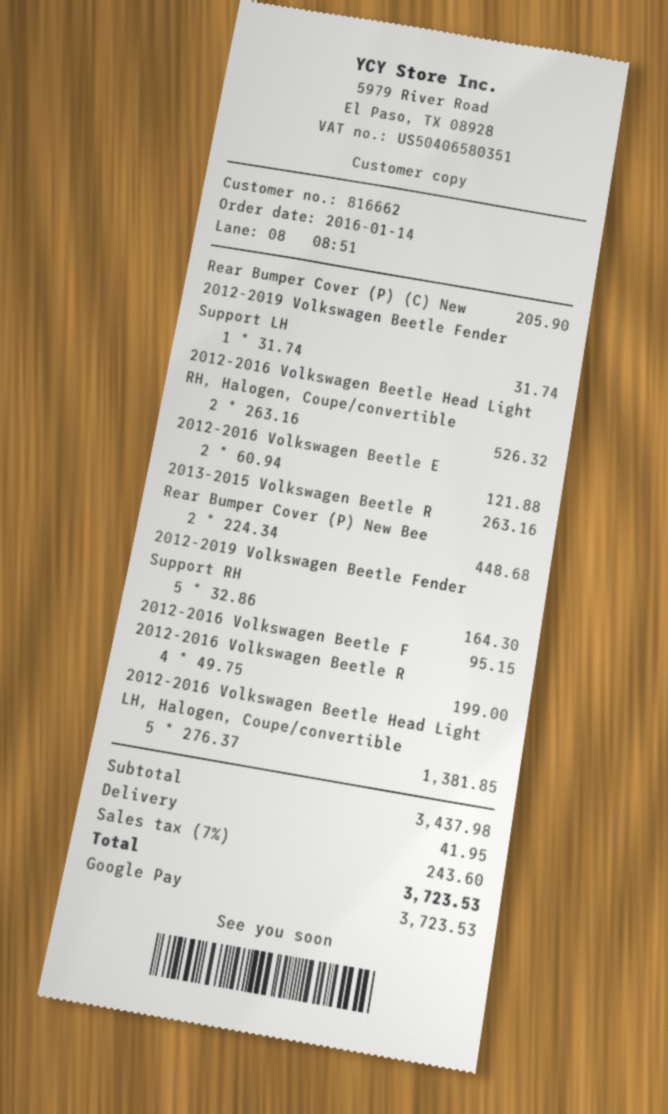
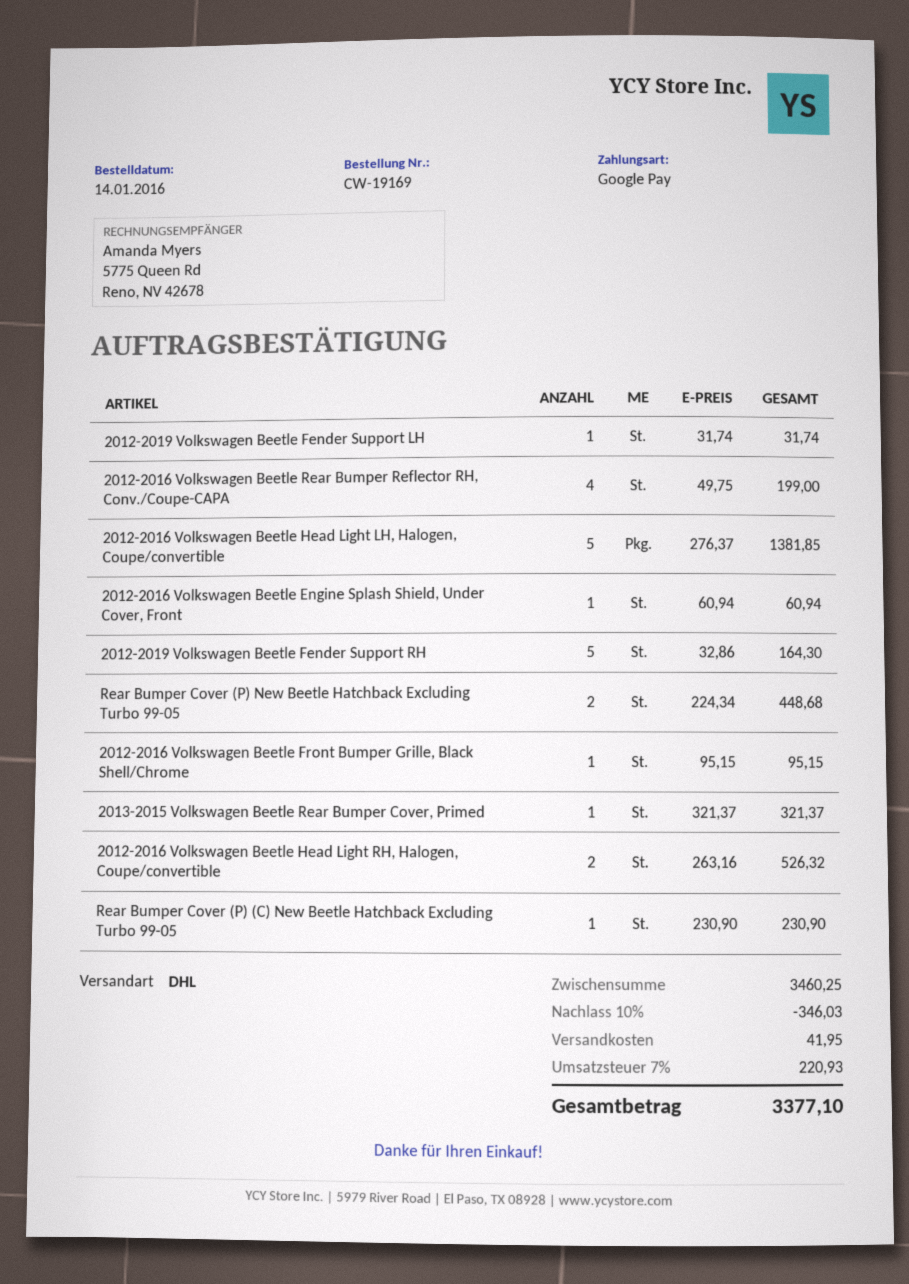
Rear Bumper Cover (P) (C) New: 1 x 205.90 = 205.90 -> 1 x 230.90 = 230.90
2012-2016 Volkswagen Beetle E: 2 x 60.94 = 121.88 -> 1 x 60.94 = 60.94
2013-2015 Volkswagen Beetle R: 1 x 263.16 = 263.16 -> 1 x 321.37 = 321.37
subtotal: 3437.98 -> 3460.25
discount: none -> 10% = 346.03
tax: 7% = 243.60 -> 7% = 220.93
total: 3723.53 -> 3377.10

